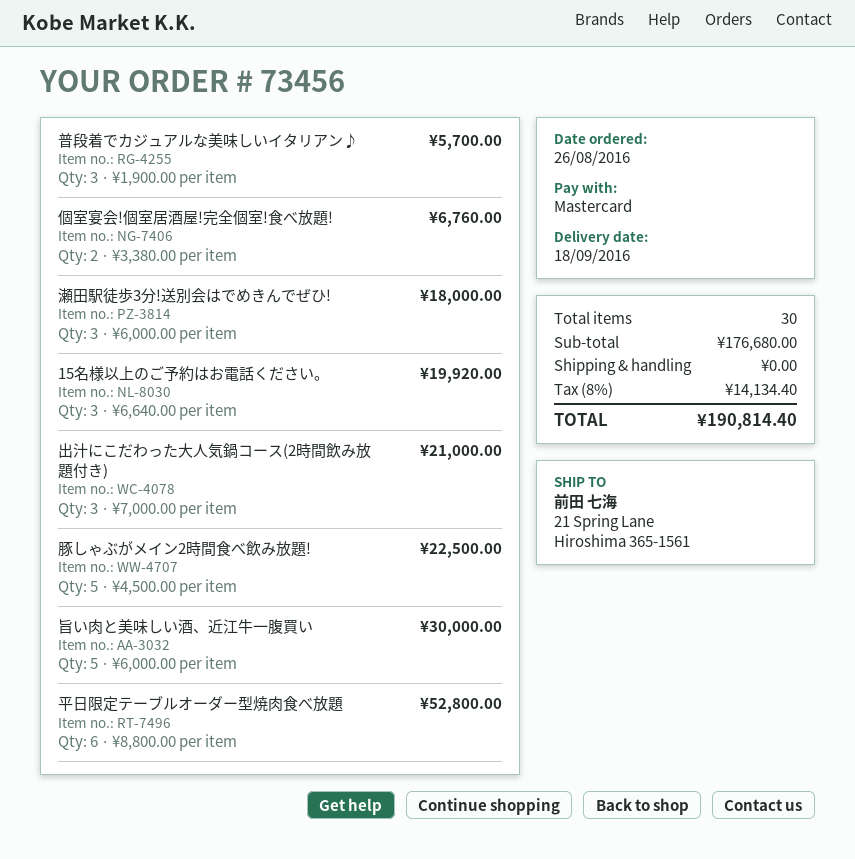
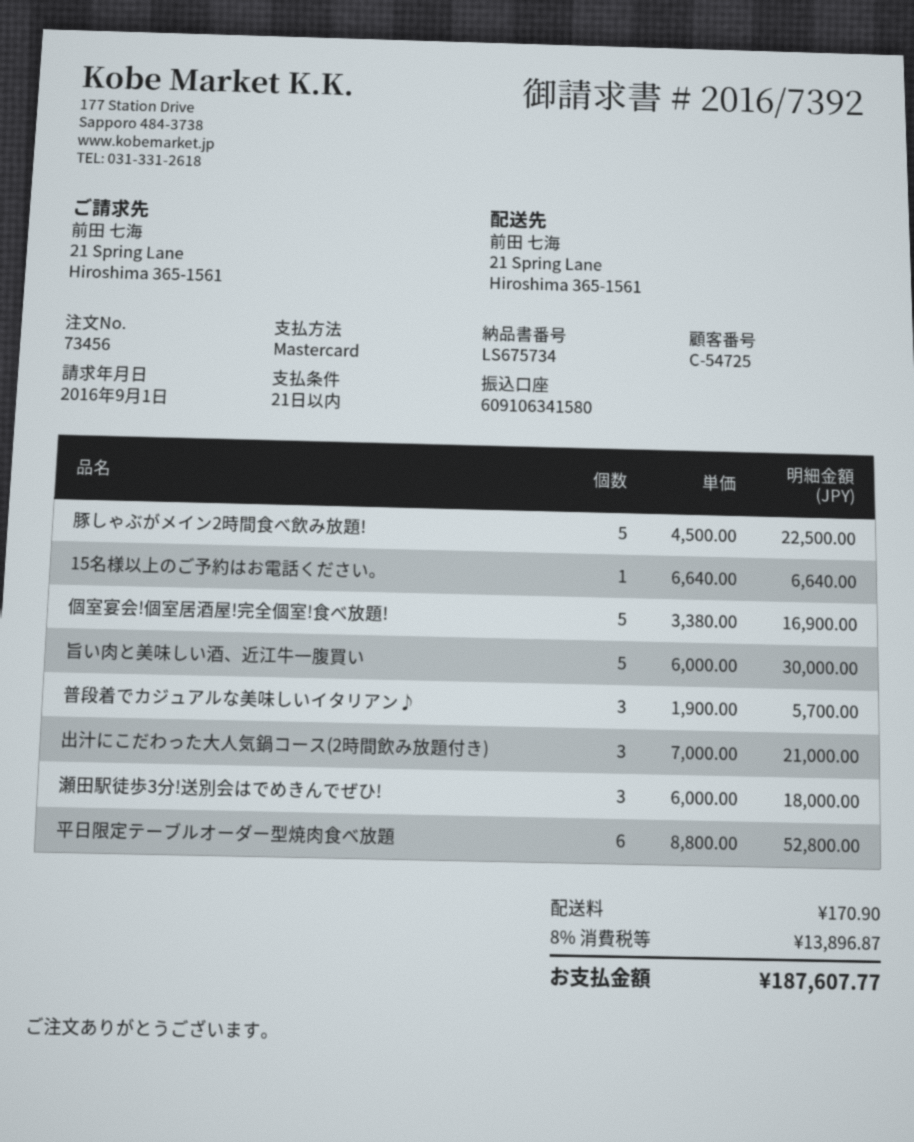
個室宴会!個室居酒屋!完全個室!食べ放題!: 2 x 3380.00 = 6760.00 -> 5 x 3380.00 = 16900.00
15名様以上のご予約はお電話ください。: 3 x 6640.00 = 19920.00 -> 1 x 6640.00 = 6640.00
shipping: 0.00 -> 170.90
tax: 8% = 14134.40 -> 8% = 13896.87
total: 190814.40 -> 187607.77

